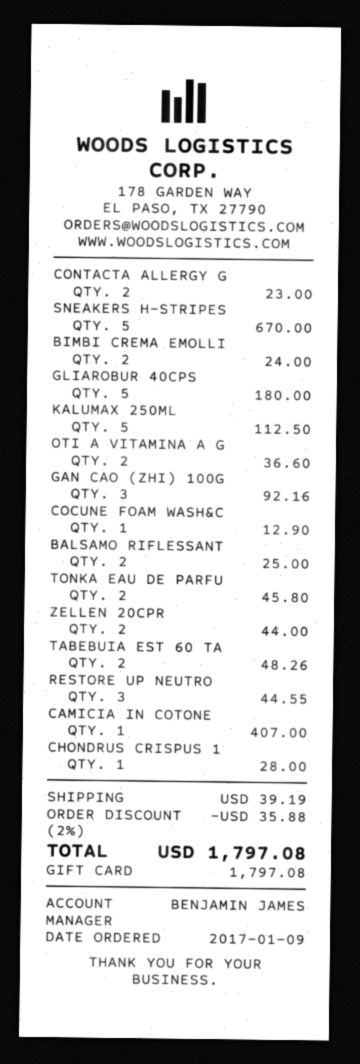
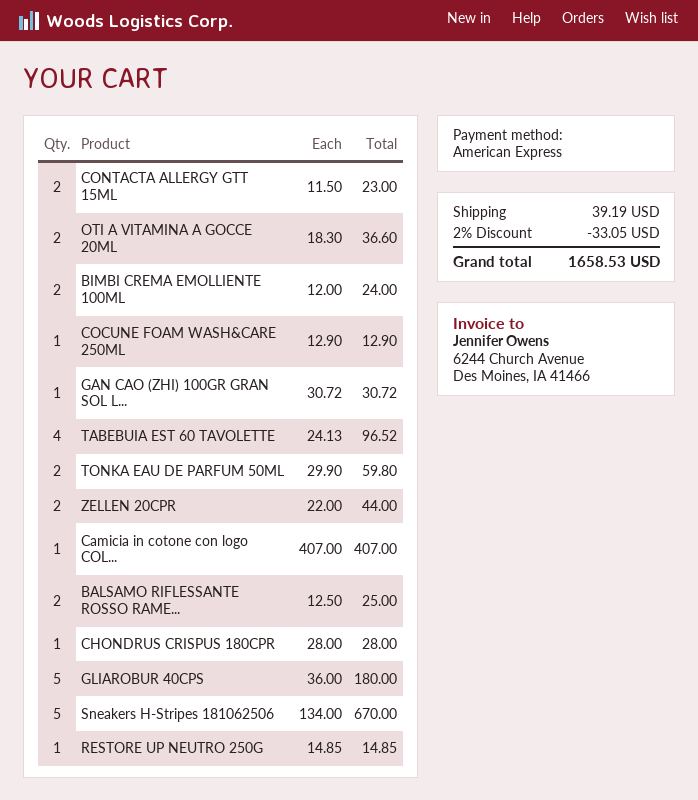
payment method: gift card -> American Express
KALUMAX 250ML: 5 for 112.50 -> none
GAN CAO (ZHI) 100G: 3 for 92.16 -> 1 for 30.72
TONKA EAU DE PARFU: 2 for 45.80 -> 2 for 59.80
TABEBUIA EST 60 TA: 2 for 48.26 -> 4 for 96.52
RESTORE UP NEUTRO: 3 for 44.55 -> 1 for 14.85
discount: 2% = 35.88 -> 2% = 33.05
total: 1797.08 -> 1658.53

